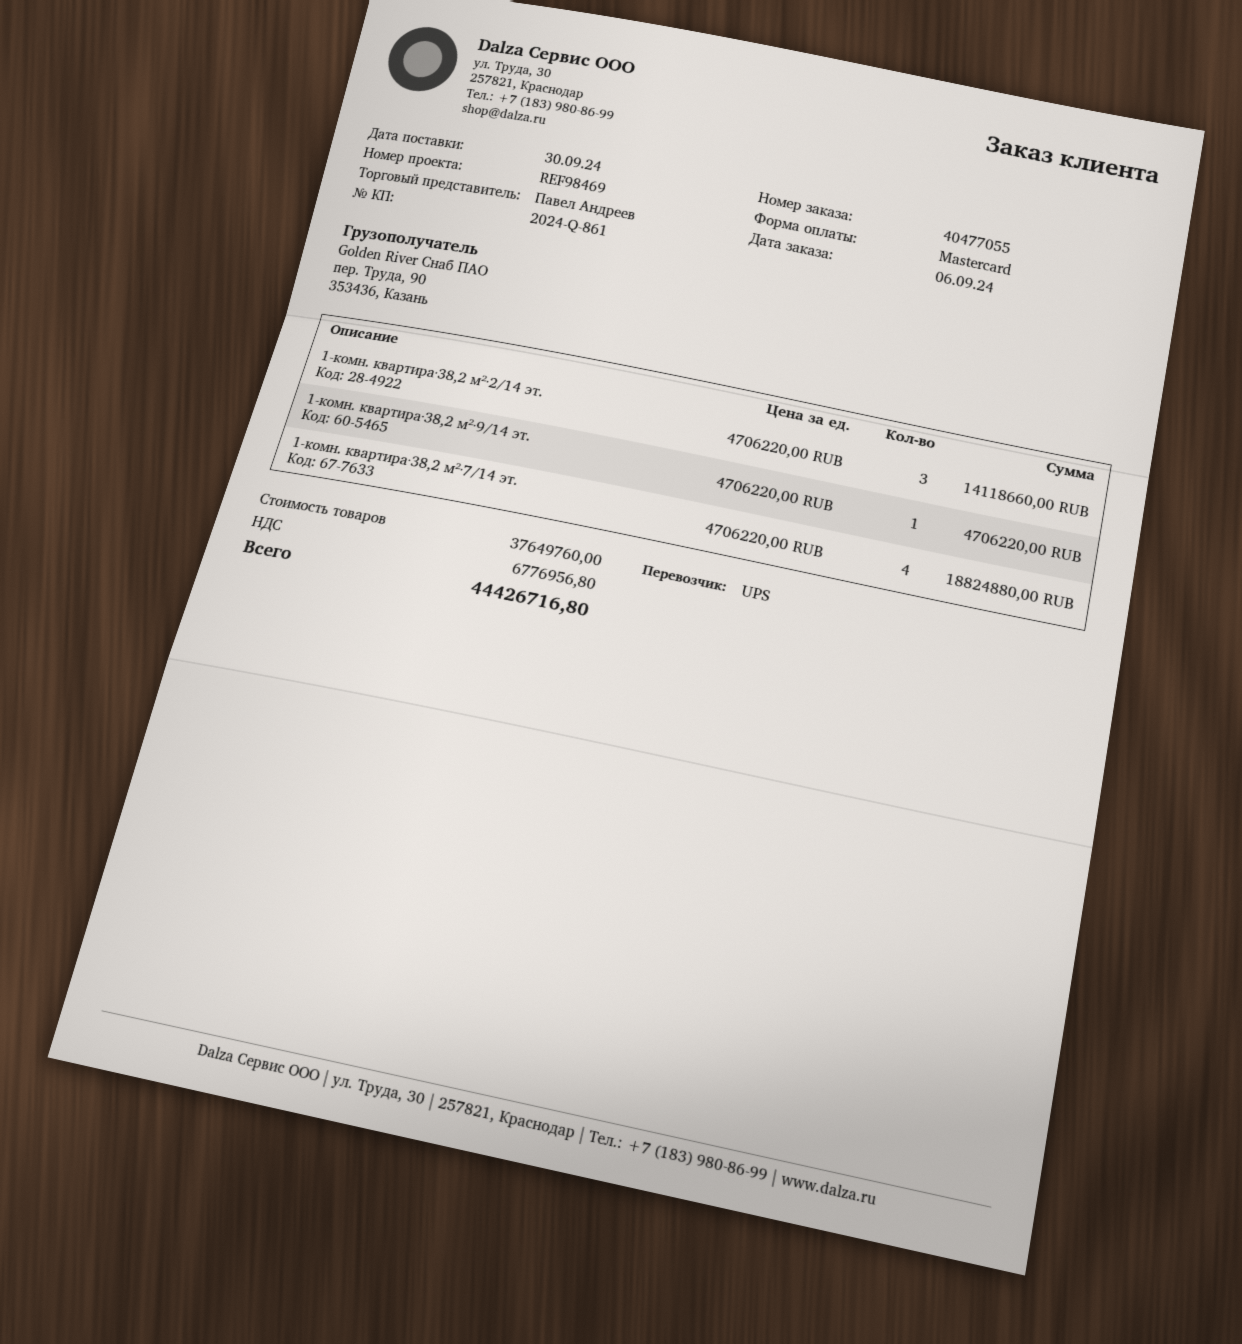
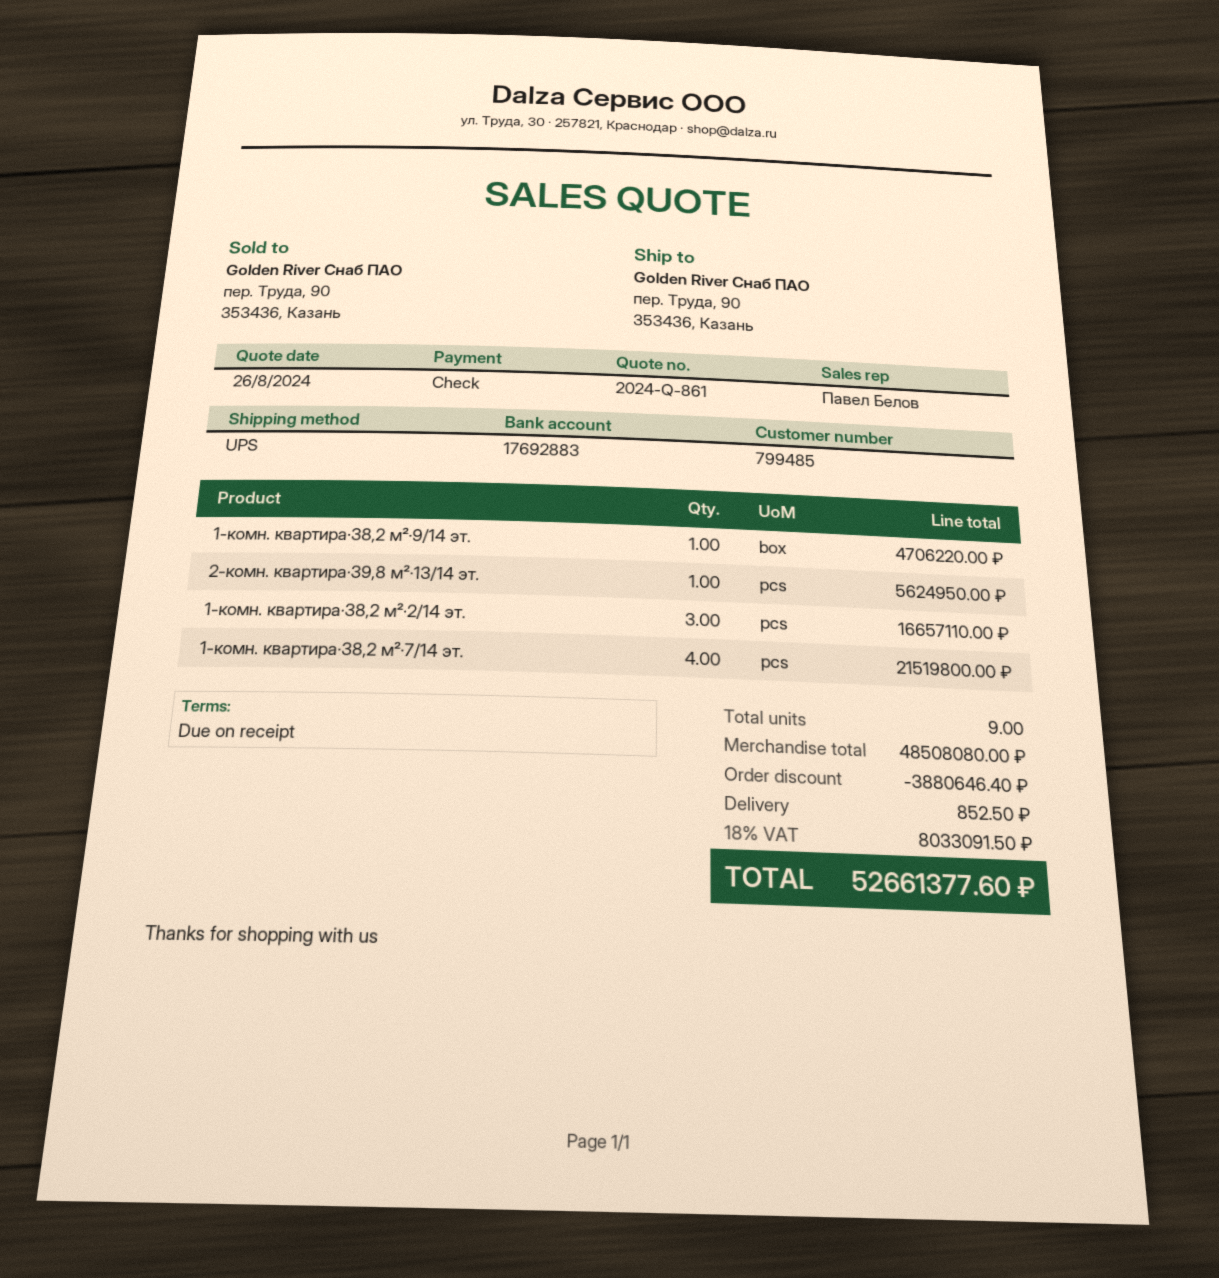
sales rep: Павел Андреев -> Павел Белов
payment method: Mastercard -> cheque
1-комн. квартира·38,2 м²·2/14 эт.: 3 for 14118660.00 -> 3 for 16657110.00
1-комн. квартира·38,2 м²·7/14 эт.: 4 for 18824880.00 -> 4 for 21519800.00
2-комн. квартира·39,8 м²·13/14 эт.: none -> 1 for 5624950.00
subtotal: 37649760.00 -> 48508080.00
discount: none -> 3880646.40
shipping: none -> 852.50
tax: 6776956.80 -> 8033091.50
total: 44426716.80 -> 52661377.60

